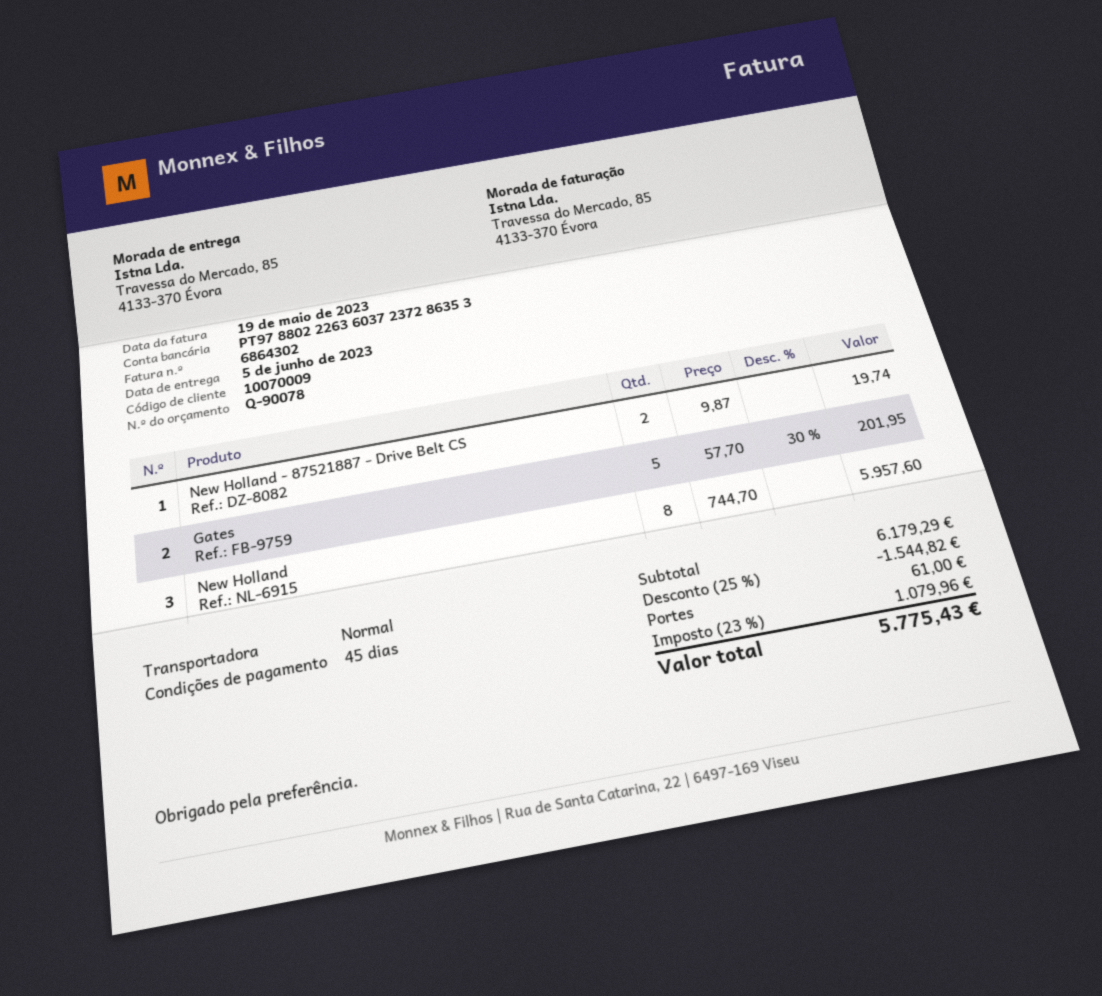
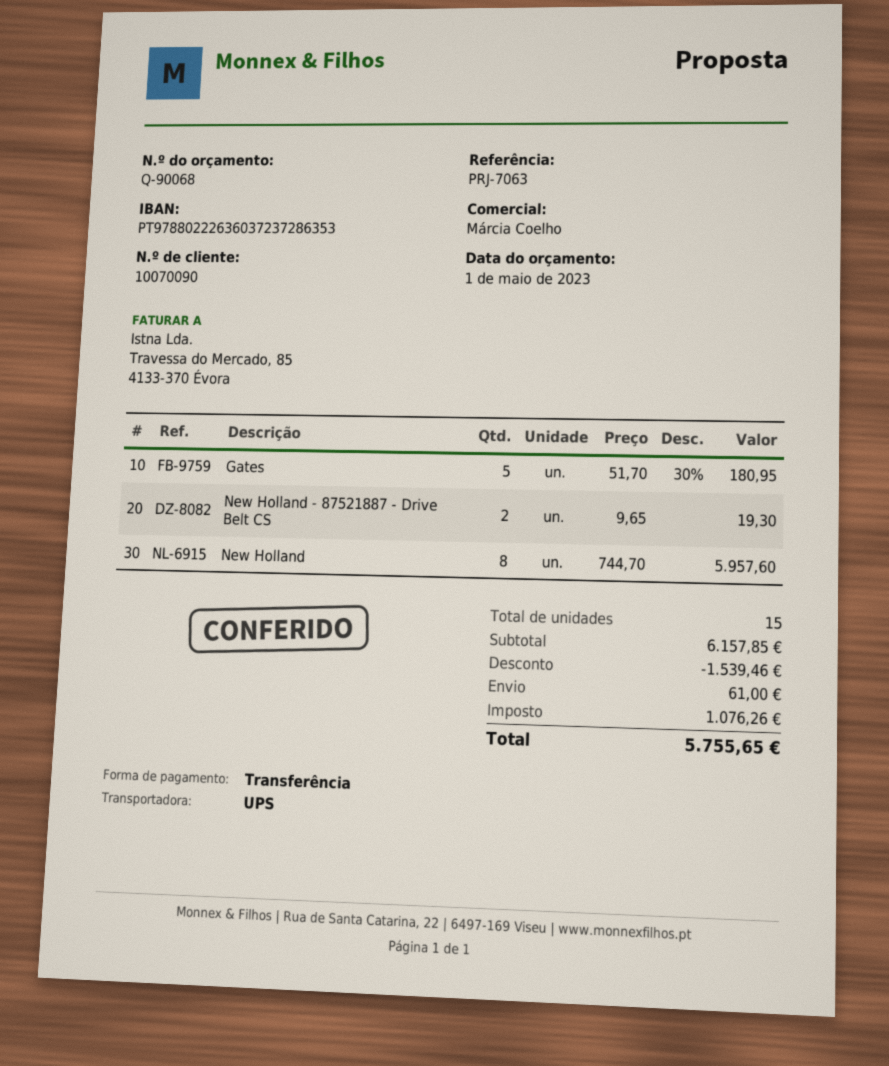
quote number: Q-90078 -> Q-90068
customer number: 10070009 -> 10070090
shipping method: standard -> UPS
New Holland - 87521887 - Drive Belt CS: 2 x 9.87 = 19.74 -> 2 x 9.65 = 19.30
Gates: 5 x 57.70 - 30% = 201.95 -> 5 x 51.70 - 30% = 180.95
subtotal: 6179.29 -> 6157.85
discount: 1544.82 -> 1539.46
tax: 1079.96 -> 1076.26
total: 5775.43 -> 5755.65

